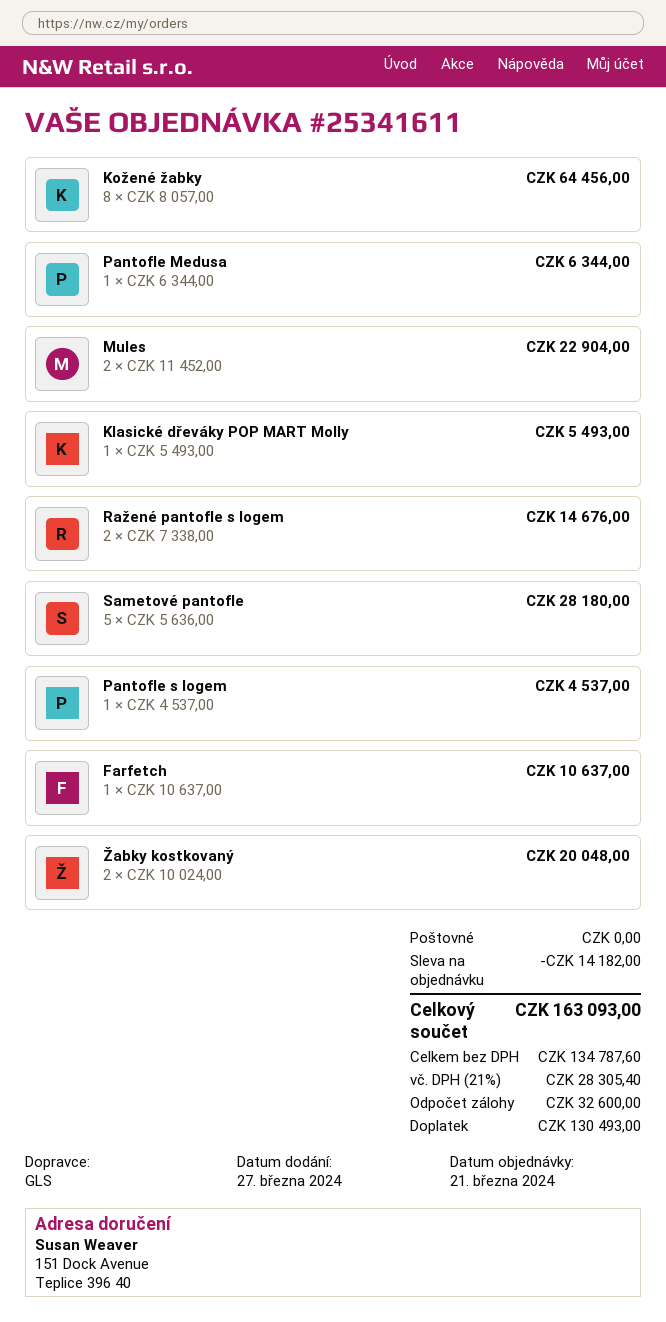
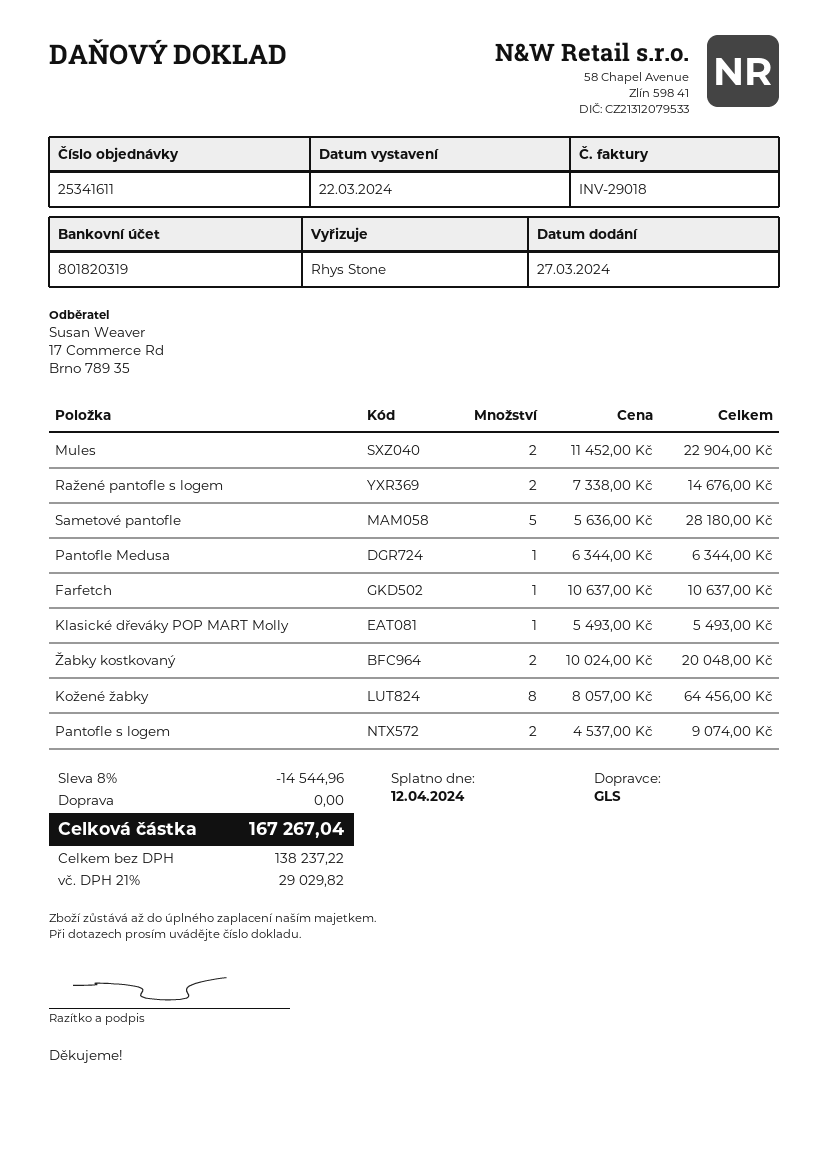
Pantofle s logem: 1 x 4537.00 = 4537.00 -> 2 x 4537.00 = 9074.00
discount: 14182.00 -> 14544.96
net: 134787.60 -> 138237.22
tax: 21% = 28305.40 -> 21% = 29029.82
total: 163093.00 -> 167267.04

